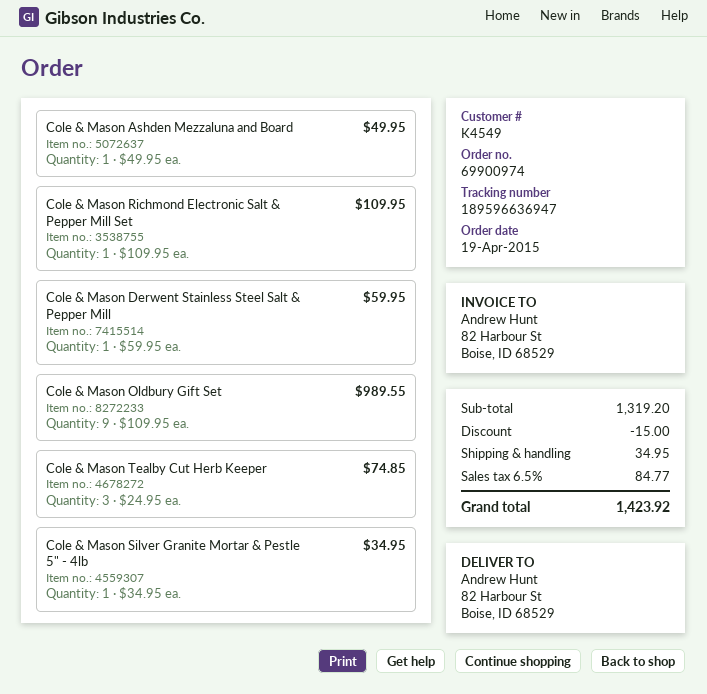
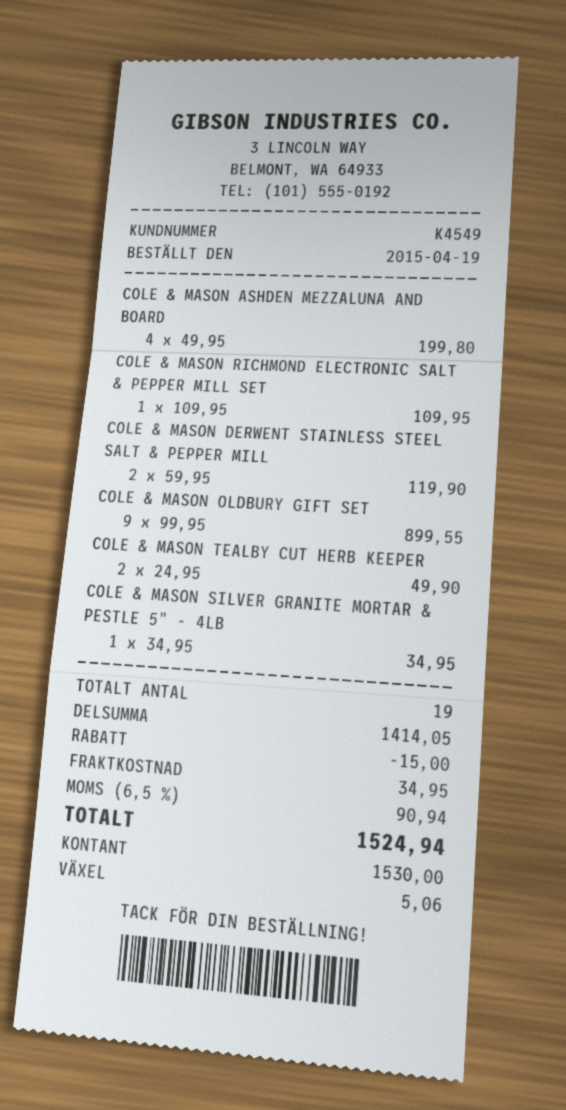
Cole & Mason Ashden Mezzaluna and Board: 1 x 49.95 = 49.95 -> 4 x 49.95 = 199.80
Cole & Mason Derwent Stainless Steel Salt & Pepper Mill: 1 x 59.95 = 59.95 -> 2 x 59.95 = 119.90
Cole & Mason Oldbury Gift Set: 9 x 109.95 = 989.55 -> 9 x 99.95 = 899.55
Cole & Mason Tealby Cut Herb Keeper: 3 x 24.95 = 74.85 -> 2 x 24.95 = 49.90
subtotal: 1319.20 -> 1414.05
tax: 6.5% = 84.77 -> 6.5% = 90.94
total: 1423.92 -> 1524.94

